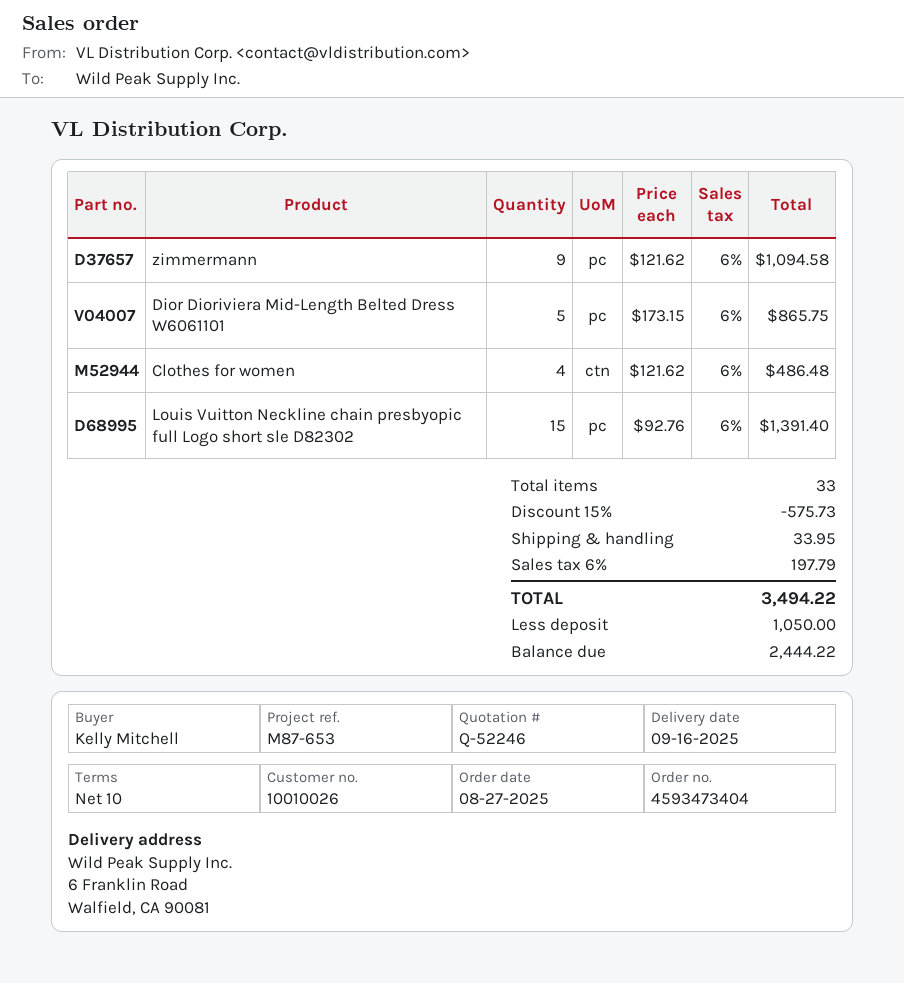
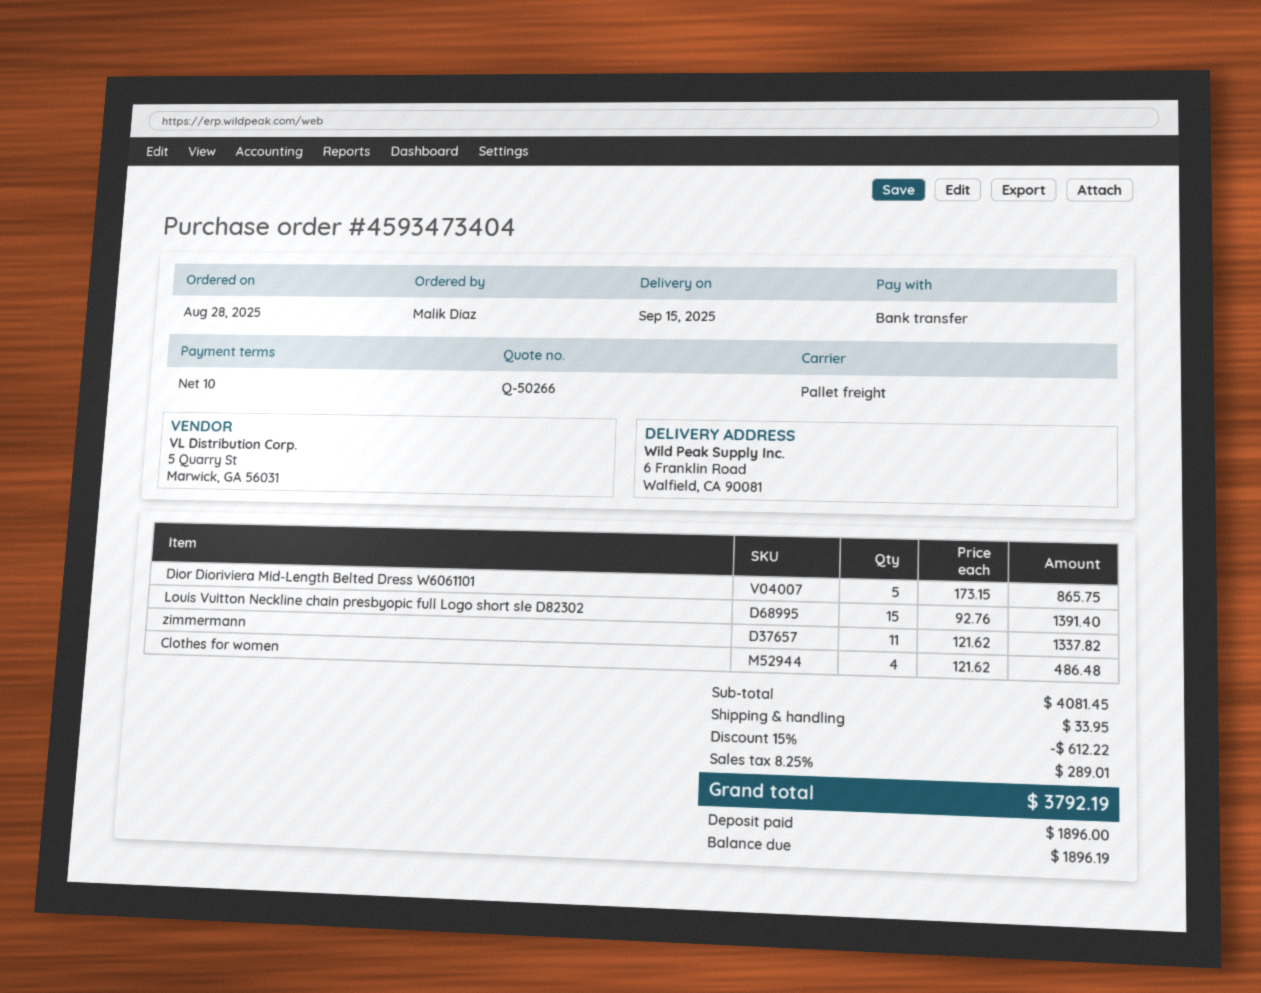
quote number: Q-52246 -> Q-50266
order date: 2025-08-27 -> 2025-08-28
delivery date: 2025-09-16 -> 2025-09-15
ordered by: Kelly Mitchell -> Malik Diaz
zimmermann: 9 x 121.62 = 1094.58 -> 11 x 121.62 = 1337.82
discount: 15% = 575.73 -> 15% = 612.22
tax: 6% = 197.79 -> 8.25% = 289.01
total: 3494.22 -> 3792.19
deposit: 1050.00 -> 1896.00
balance: 2444.22 -> 1896.19

